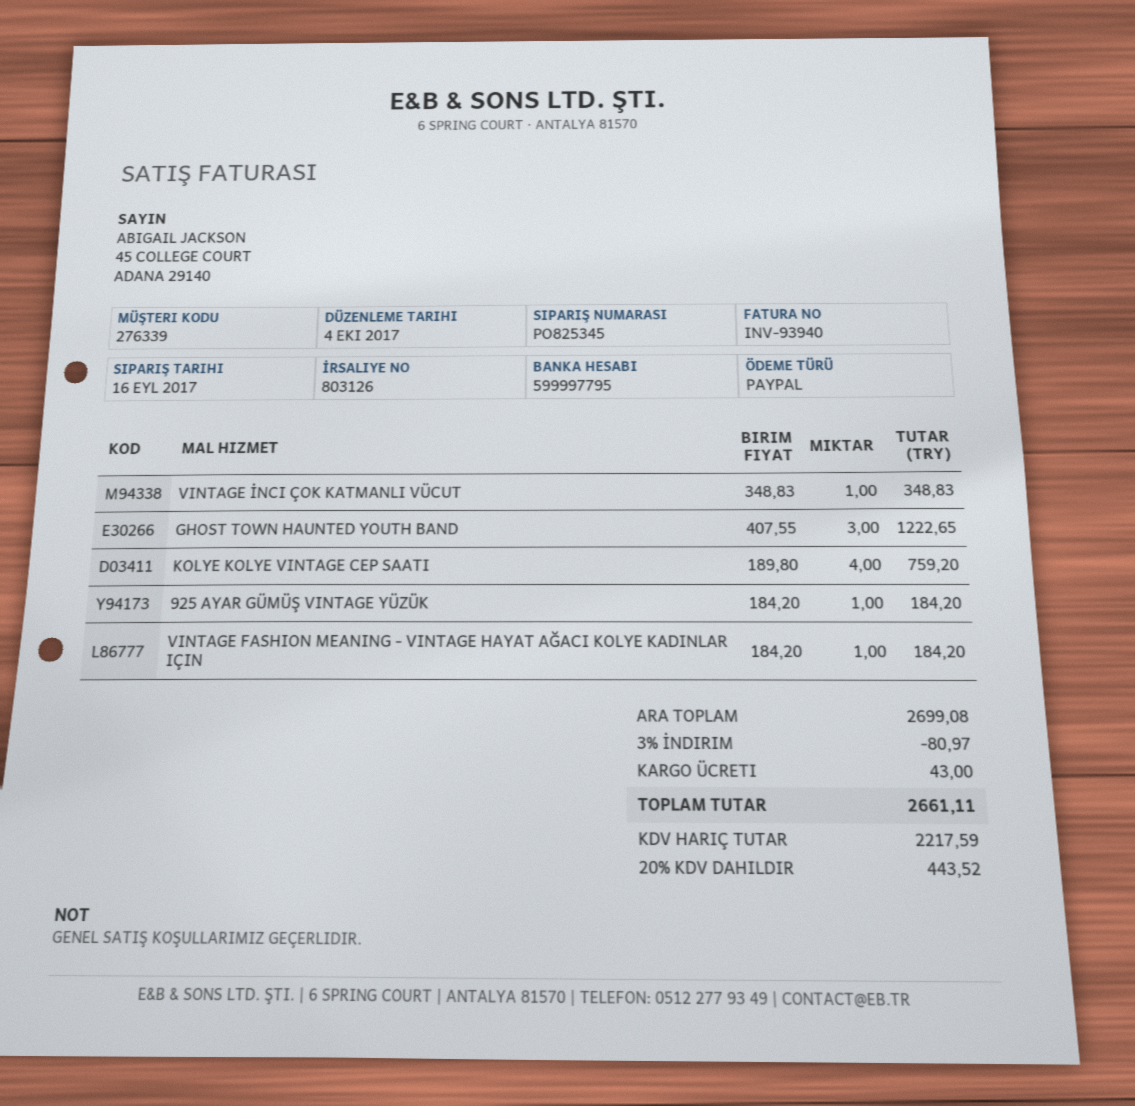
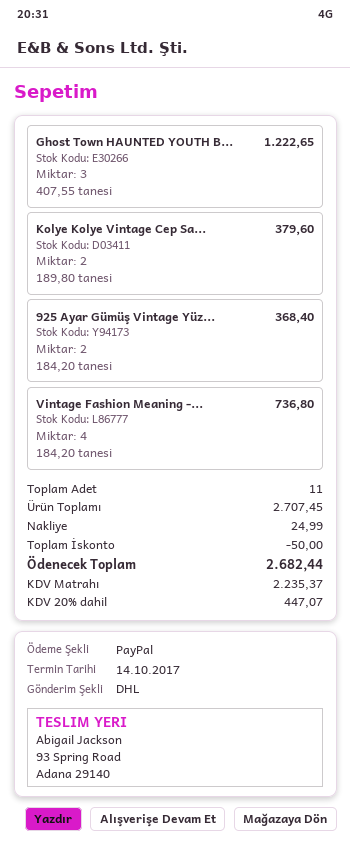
VINTAGE İNCI ÇOK KATMANLI VÜCUT: 1 x 348.83 = 348.83 -> none
KOLYE KOLYE VINTAGE CEP SAATI: 4 x 189.80 = 759.20 -> 2 x 189.80 = 379.60
925 AYAR GÜMÜŞ VINTAGE YÜZÜK: 1 x 184.20 = 184.20 -> 2 x 184.20 = 368.40
VINTAGE FASHION MEANING - VINTAGE HAYAT AĞACI KOLYE KADINLAR IÇIN: 1 x 184.20 = 184.20 -> 4 x 184.20 = 736.80
subtotal: 2699.08 -> 2707.45
discount: 80.97 -> 50.00
shipping: 43.00 -> 24.99
net: 2217.59 -> 2235.37
tax: 20% = 443.52 -> 20% = 447.07
total: 2661.11 -> 2682.44

